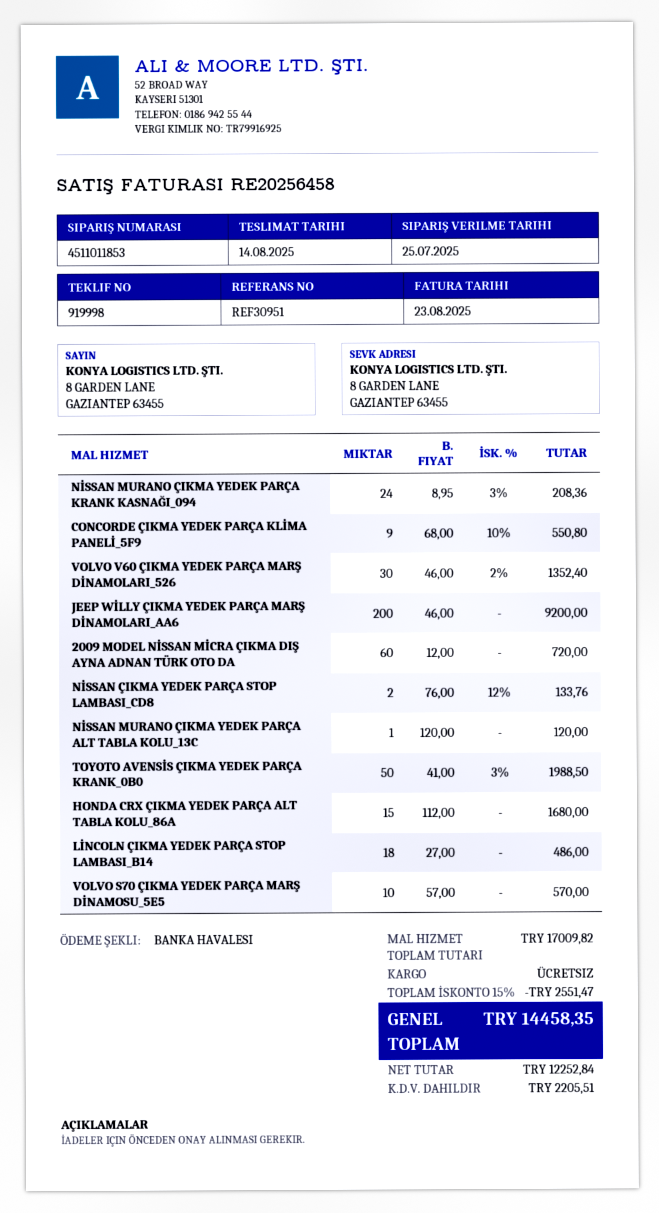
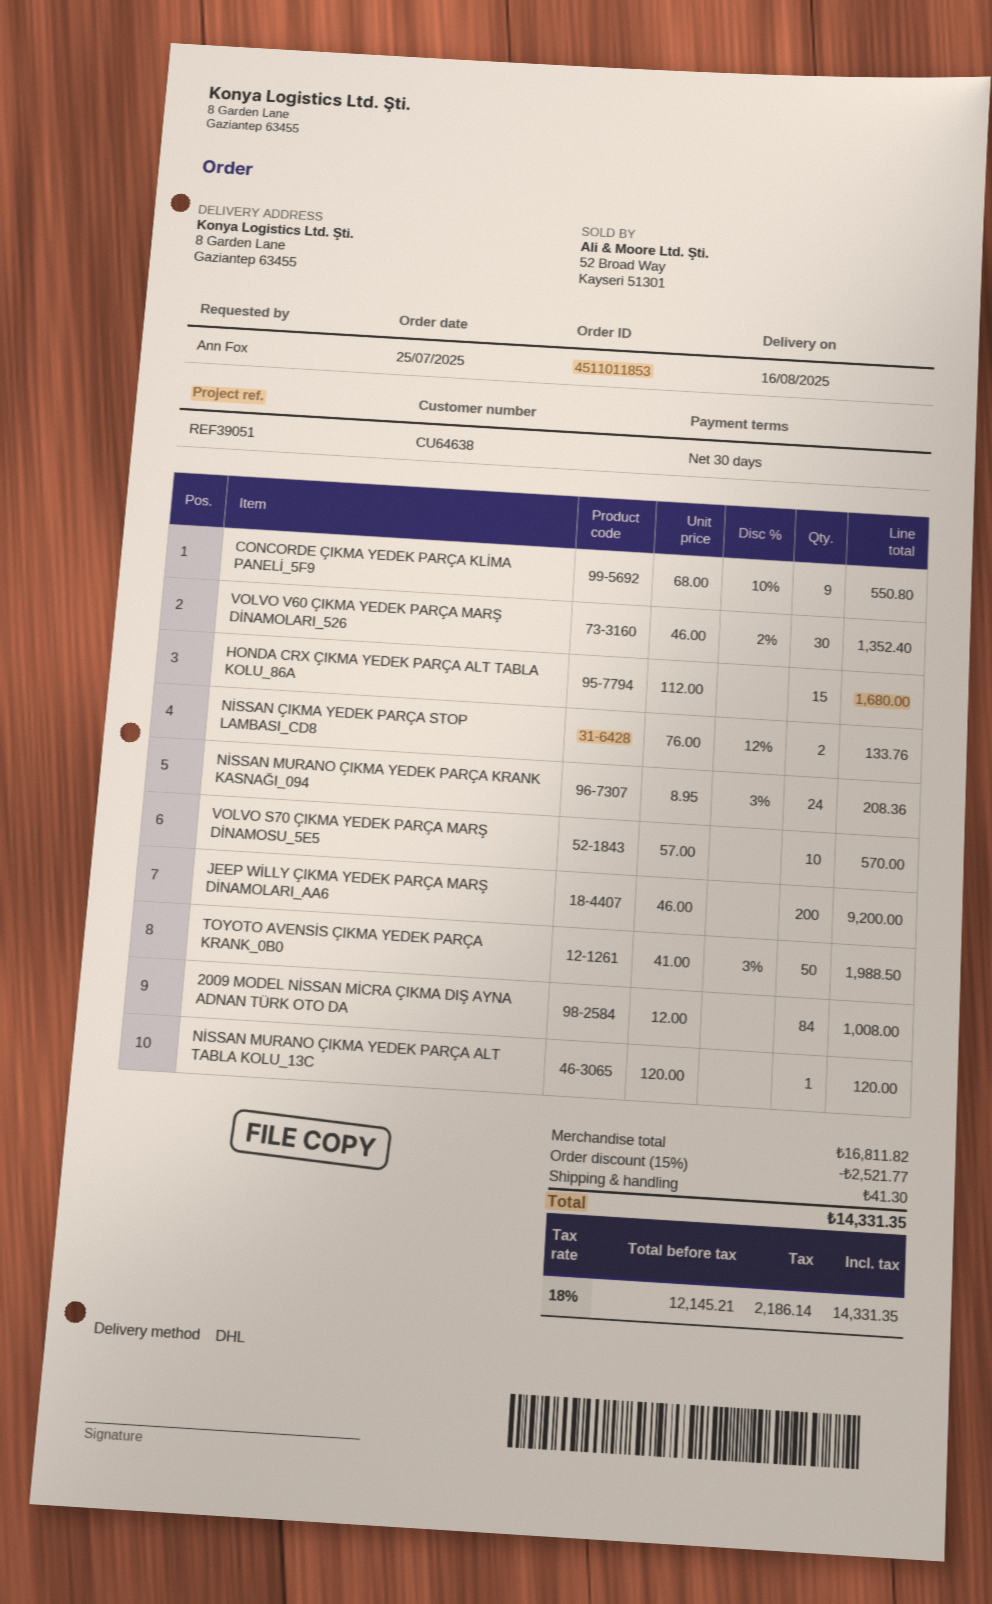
delivery date: 2025-08-14 -> 2025-08-16
reference: REF30951 -> REF39051
2009 MODEL NİSSAN MİCRA ÇIKMA DIŞ AYNA ADNAN TÜRK OTO DA: 60 x 12.00 = 720.00 -> 84 x 12.00 = 1008.00
LİNCOLN ÇIKMA YEDEK PARÇA STOP LAMBASI_B14: 18 x 27.00 = 486.00 -> none
subtotal: 17009.82 -> 16811.82
discount: 15% = 2551.47 -> 15% = 2521.77
shipping: 0.00 -> 41.30
net: 12252.84 -> 12145.21
tax: 2205.51 -> 2186.14
total: 14458.35 -> 14331.35

